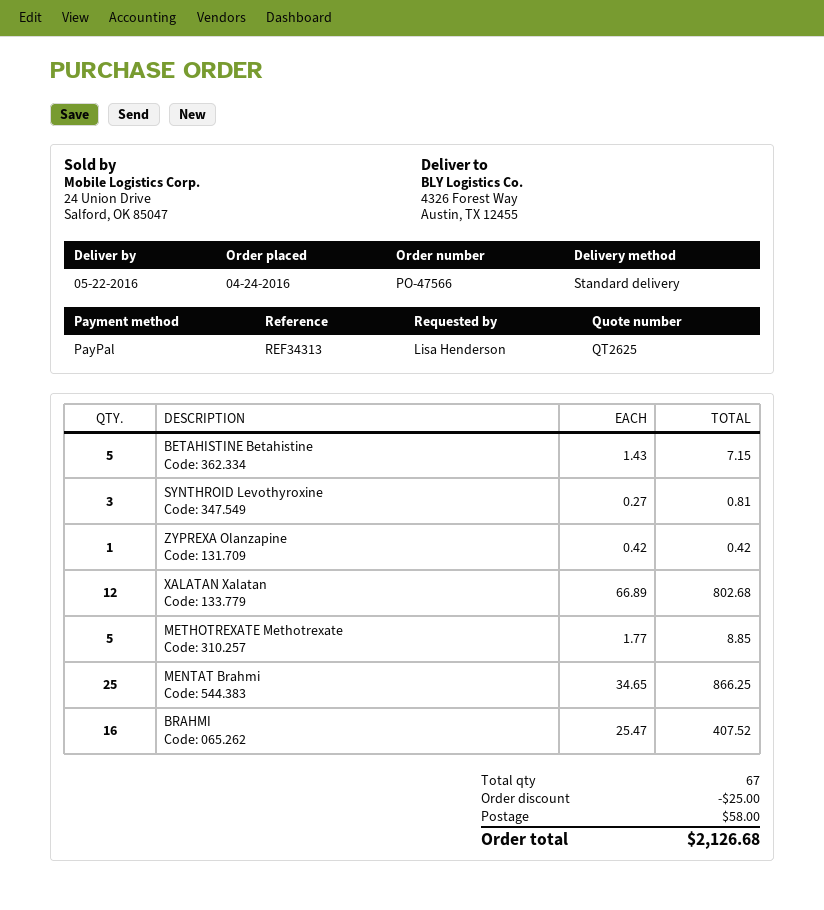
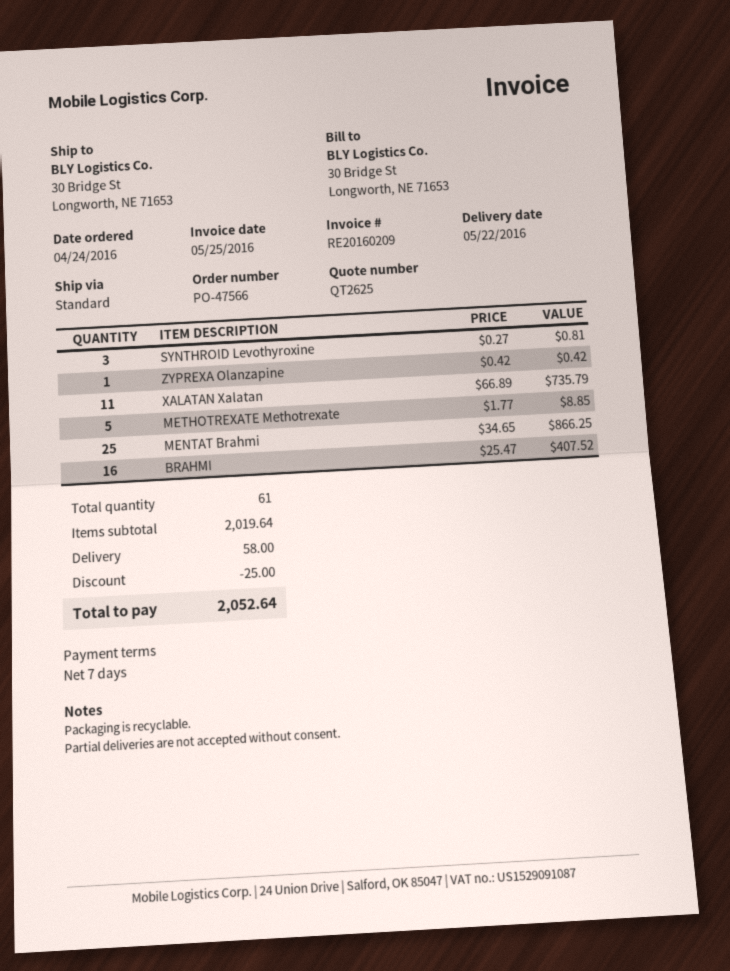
ship to: 4326 Forest Way, Austin, TX 12455 -> 30 Bridge St, Longworth, NE 71653
BETAHISTINE Betahistine: 5 x 1.43 = 7.15 -> none
XALATAN Xalatan: 12 x 66.89 = 802.68 -> 11 x 66.89 = 735.79
total quantity: 67 -> 61
total: 2126.68 -> 2052.64

